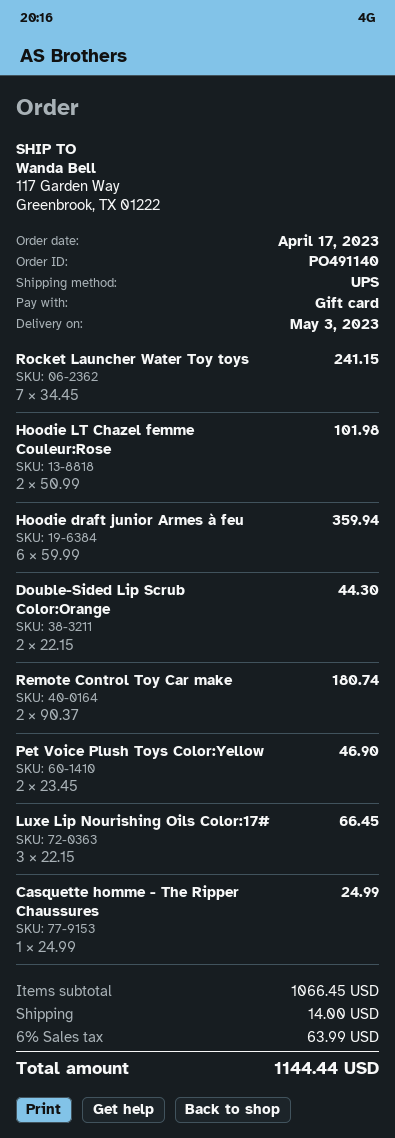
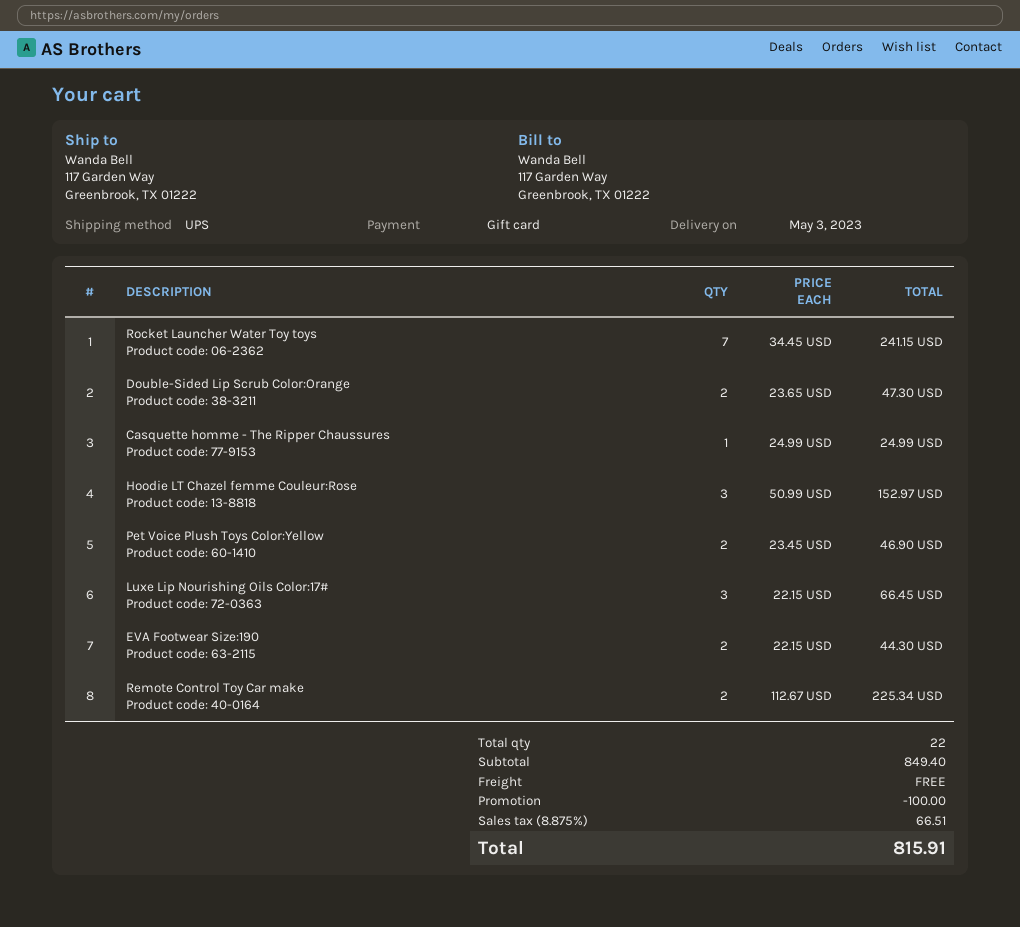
Hoodie LT Chazel femme Couleur:Rose: 2 x 50.99 = 101.98 -> 3 x 50.99 = 152.97
Hoodie draft junior Armes à feu: 6 x 59.99 = 359.94 -> none
Double-Sided Lip Scrub Color:Orange: 2 x 22.15 = 44.30 -> 2 x 23.65 = 47.30
Remote Control Toy Car make: 2 x 90.37 = 180.74 -> 2 x 112.67 = 225.34
EVA Footwear Size:190: none -> 2 x 22.15 = 44.30
subtotal: 1066.45 -> 849.40
discount: none -> 100.00
shipping: 14.00 -> 0.00
tax: 6% = 63.99 -> 8.875% = 66.51
total: 1144.44 -> 815.91

